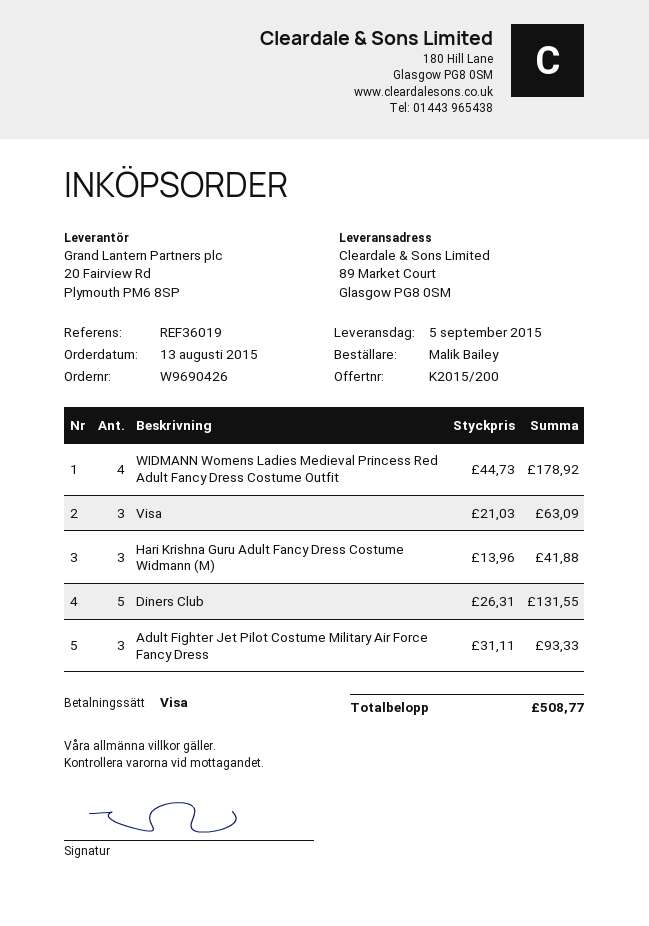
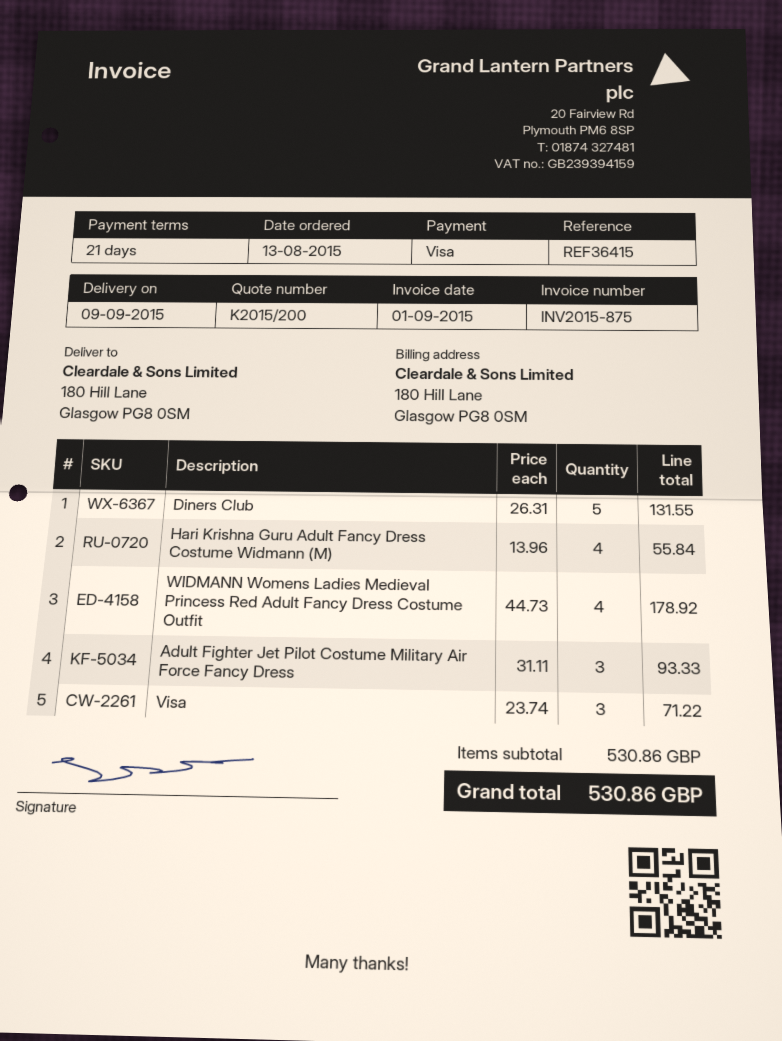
delivery date: 2015-09-05 -> 2015-09-09
reference: REF36019 -> REF36415
ship to: 89 Market Court, Glasgow PG8 0SM -> 180 Hill Lane, Glasgow PG8 0SM
Visa: 3 x 21.03 = 63.09 -> 3 x 23.74 = 71.22
Hari Krishna Guru Adult Fancy Dress Costume Widmann (M): 3 x 13.96 = 41.88 -> 4 x 13.96 = 55.84
total: 508.77 -> 530.86

